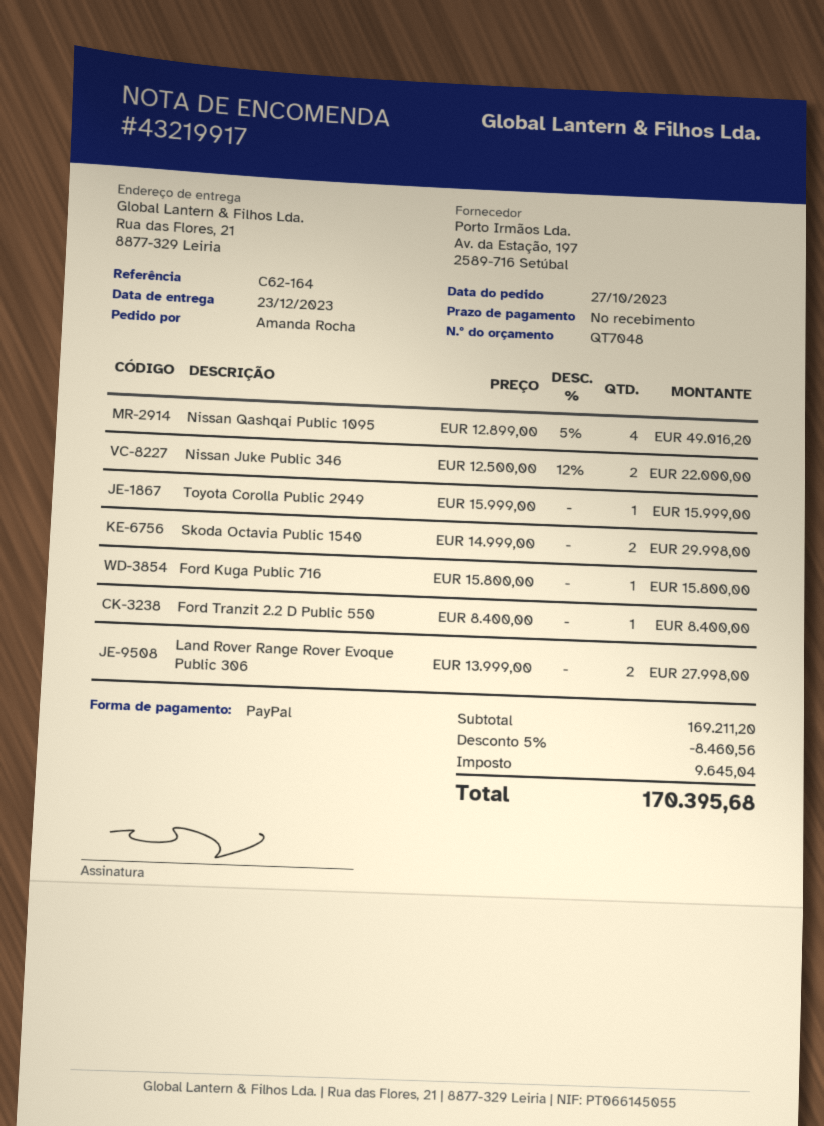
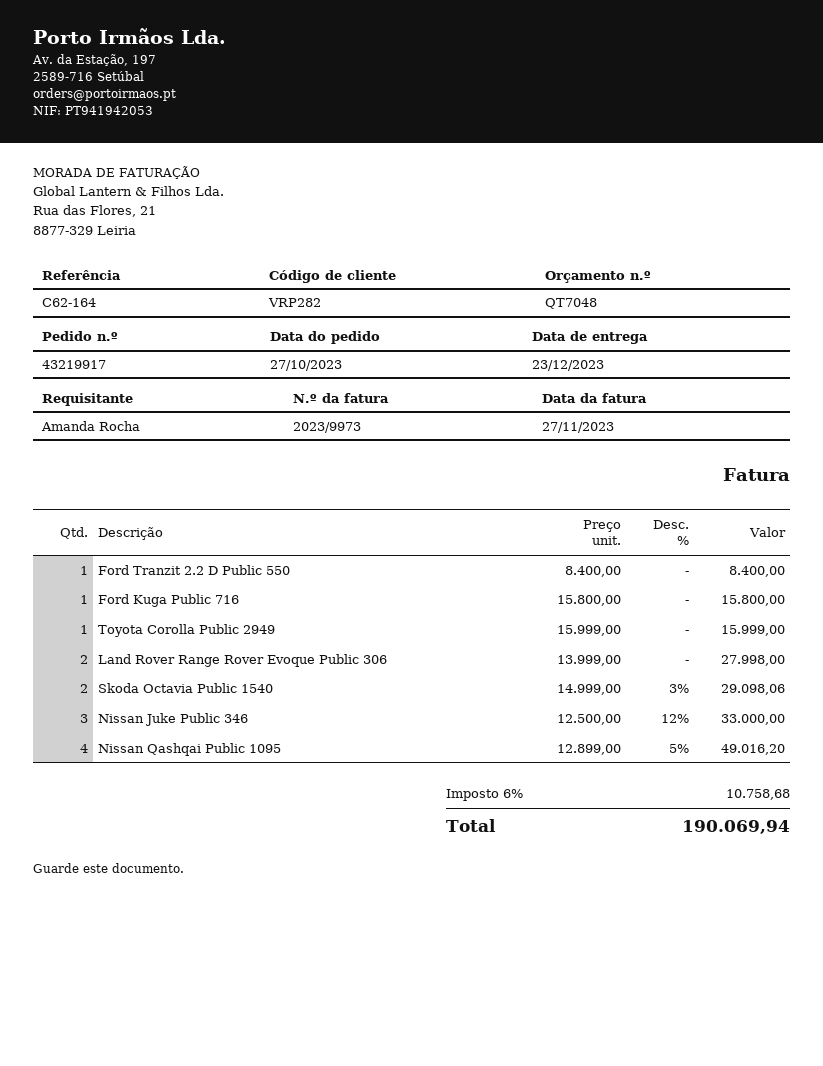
Nissan Juke Public 346: 2 x 12500.00 - 12% = 22000.00 -> 3 x 12500.00 - 12% = 33000.00
Skoda Octavia Public 1540: 2 x 14999.00 = 29998.00 -> 2 x 14999.00 - 3% = 29098.06
discount: 5% = 8460.56 -> none
tax: 9645.04 -> 10758.68
total: 170395.68 -> 190069.94

